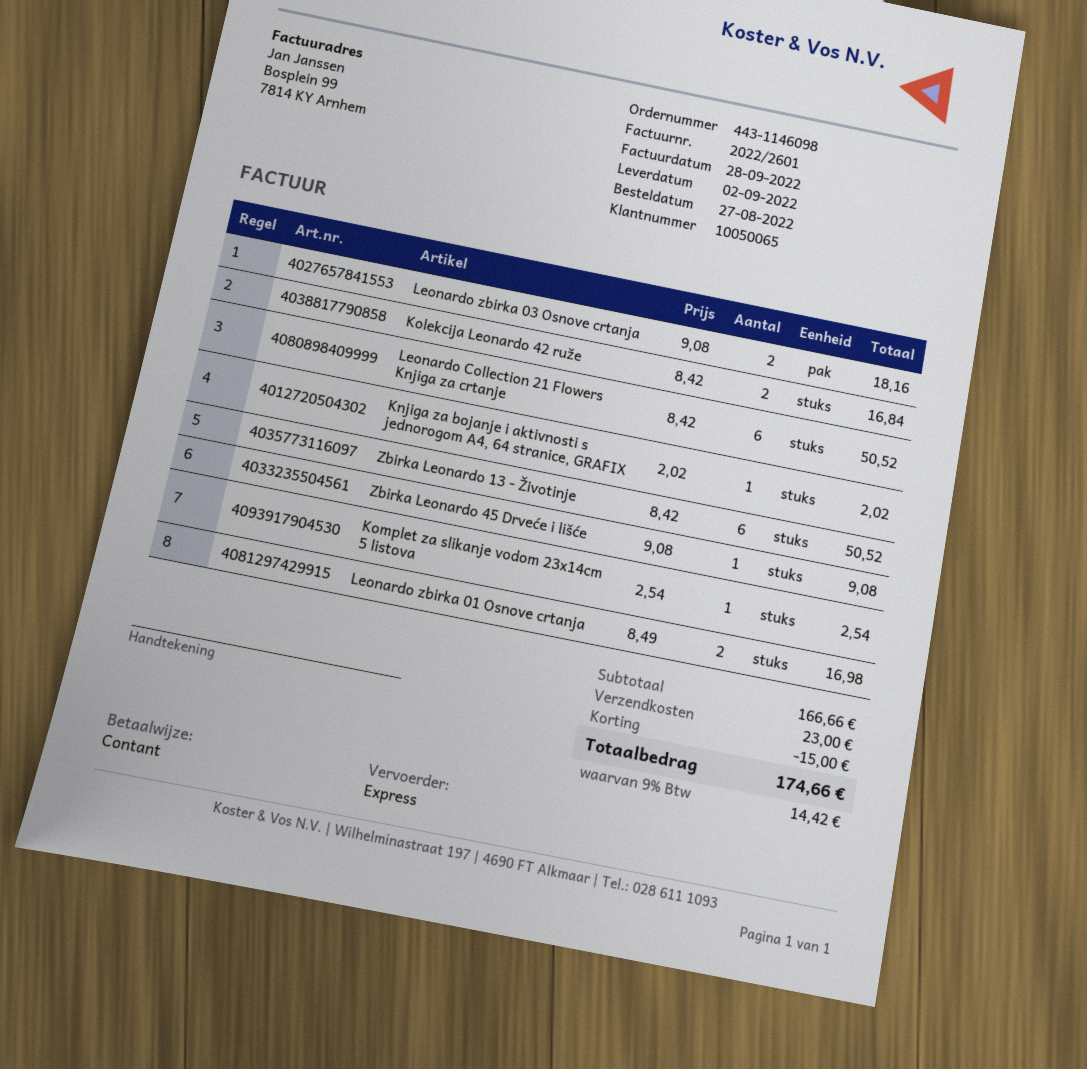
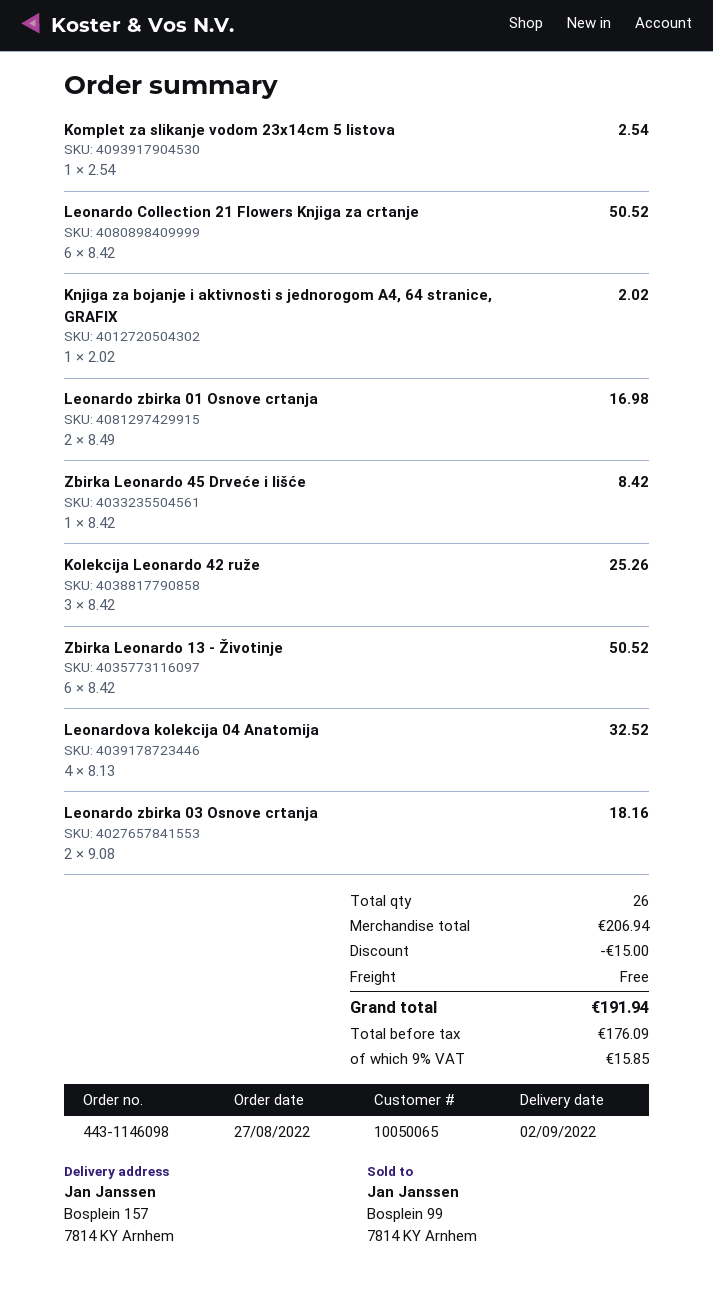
Kolekcija Leonardo 42 ruže: 2 x 8.42 = 16.84 -> 3 x 8.42 = 25.26
Zbirka Leonardo 45 Drveće i lišće: 1 x 9.08 = 9.08 -> 1 x 8.42 = 8.42
Leonardova kolekcija 04 Anatomija: none -> 4 x 8.13 = 32.52
subtotal: 166.66 -> 206.94
shipping: 23.00 -> 0.00
tax: 9% = 14.42 -> 9% = 15.85
total: 174.66 -> 191.94

